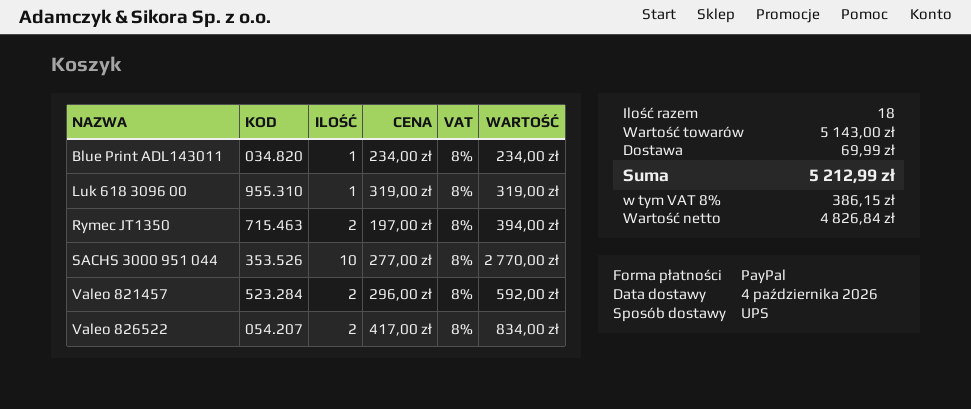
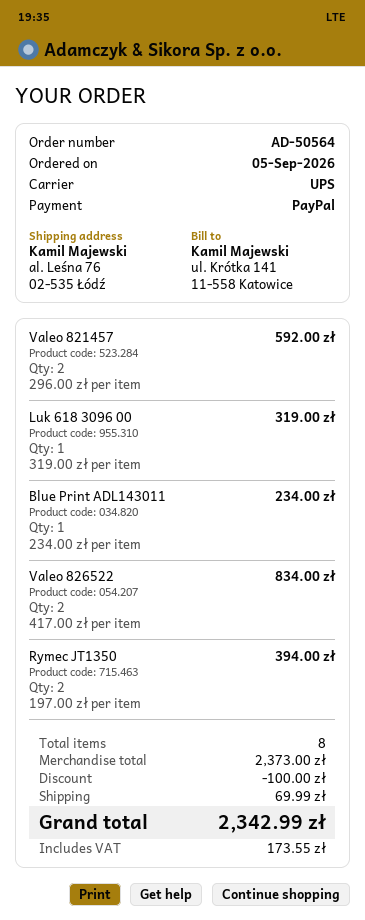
SACHS 3000 951 044: 10 x 277.00 = 2770.00 -> none
total quantity: 18 -> 8
subtotal: 5143.00 -> 2373.00
discount: none -> 100.00
tax: 386.15 -> 173.55
total: 5212.99 -> 2342.99

